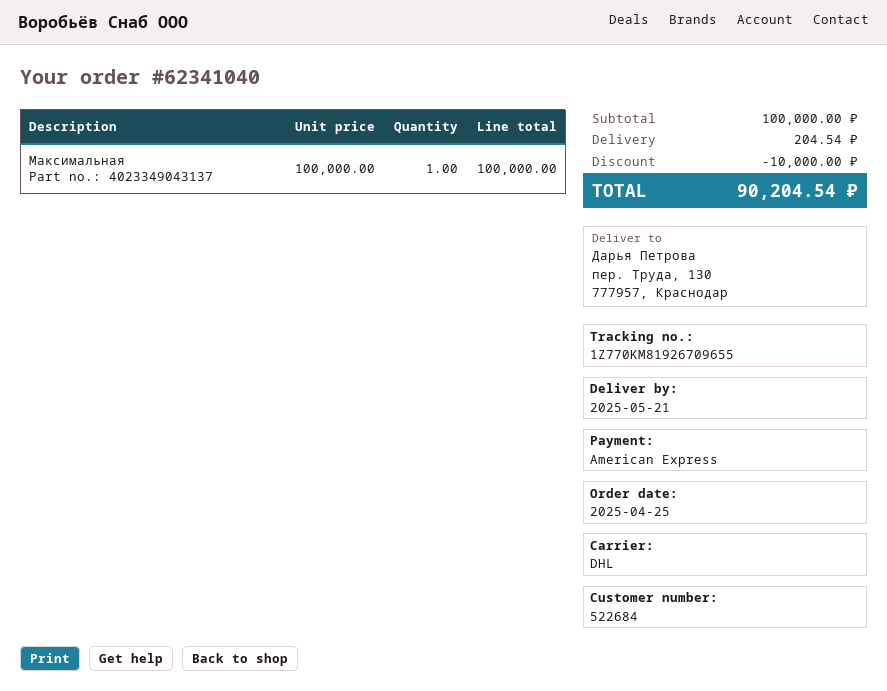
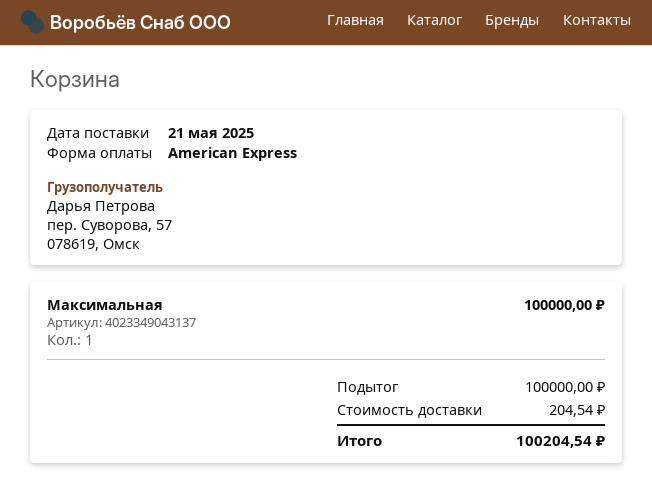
ship to: пер. Труда, 130, 777957, Краснодар -> пер. Суворова, 57, 078619, Омск
discount: 10000.00 -> none
total: 90204.54 -> 100204.54

